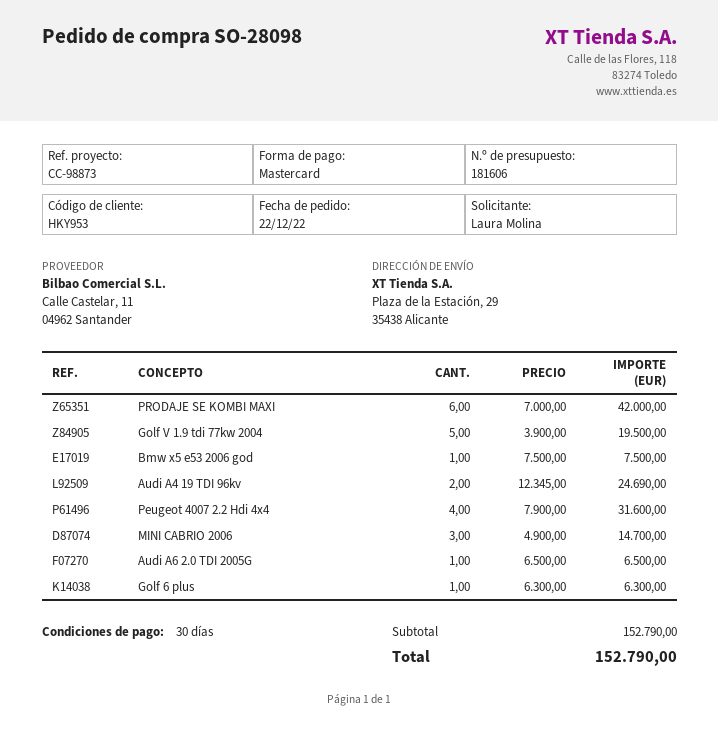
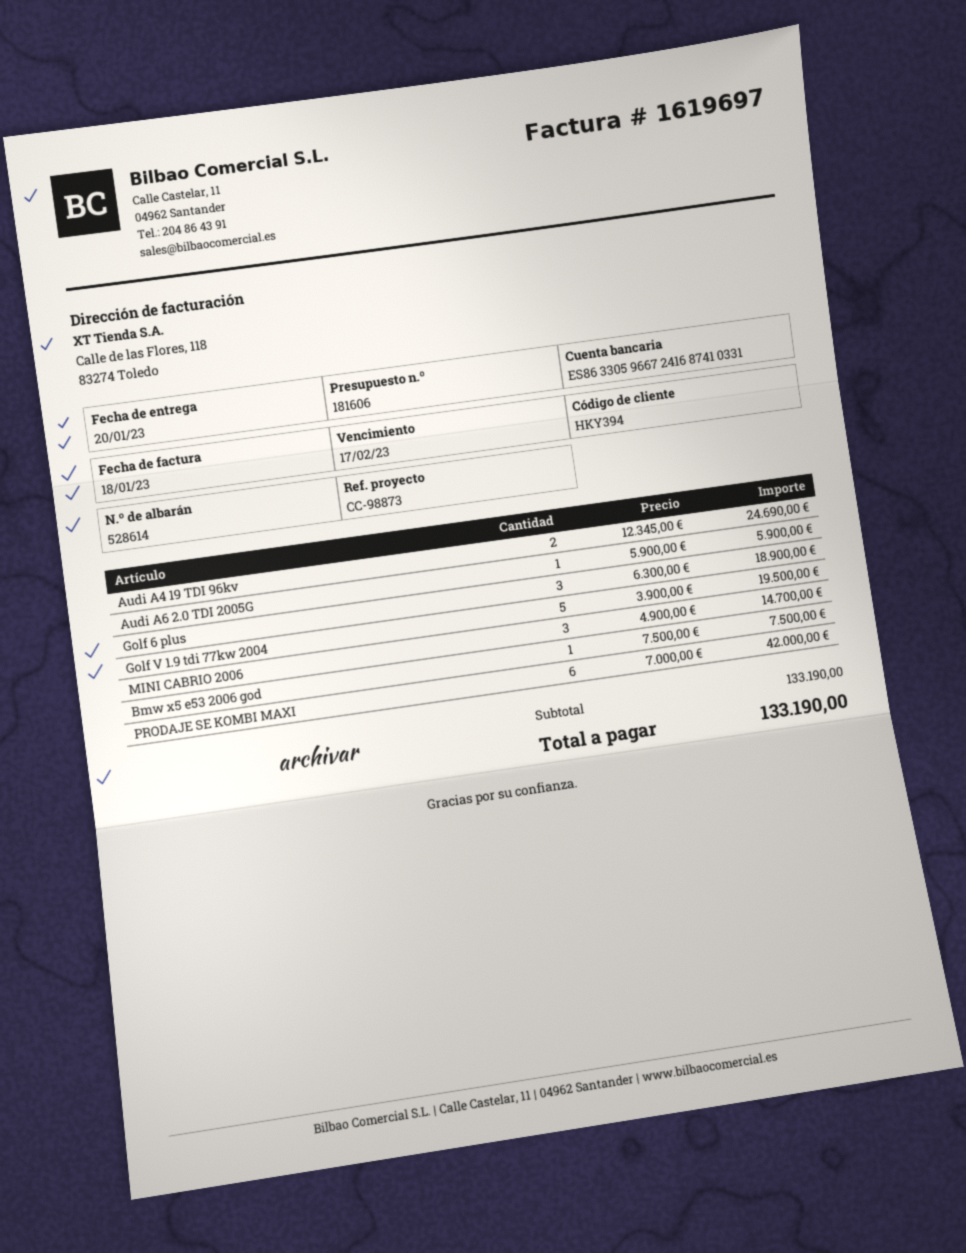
customer number: HKY953 -> HKY394
Peugeot 4007 2.2 Hdi 4x4: 4 x 7900.00 = 31600.00 -> none
Audi A6 2.0 TDI 2005G: 1 x 6500.00 = 6500.00 -> 1 x 5900.00 = 5900.00
Golf 6 plus: 1 x 6300.00 = 6300.00 -> 3 x 6300.00 = 18900.00
subtotal: 152790.00 -> 133190.00
total: 152790.00 -> 133190.00

